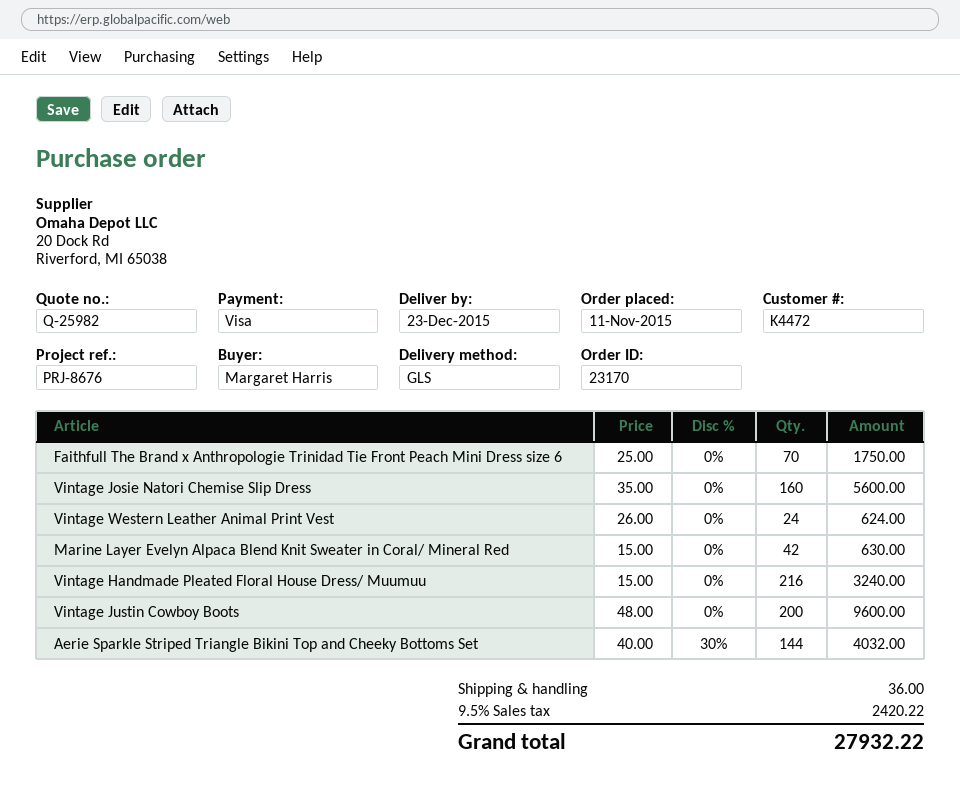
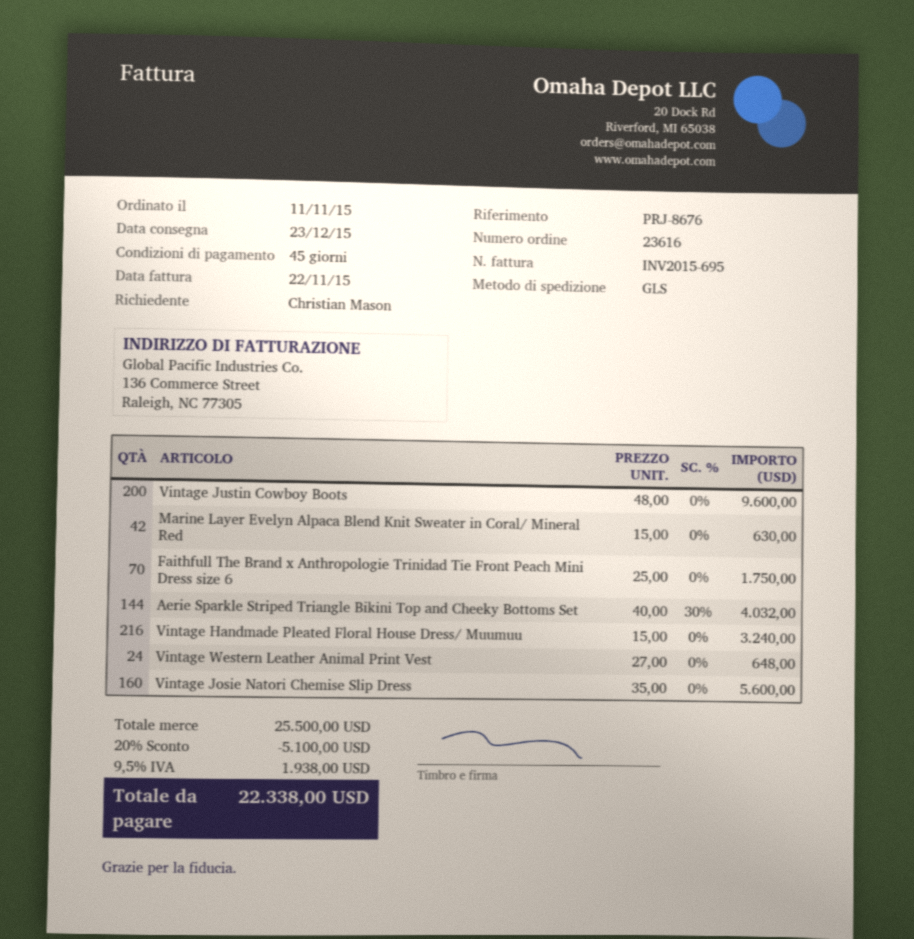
order number: 23170 -> 23616
ordered by: Margaret Harris -> Christian Mason
Vintage Western Leather Animal Print Vest: 24 x 26.00 = 624.00 -> 24 x 27.00 = 648.00
discount: none -> 20% = 5100.00
shipping: 36.00 -> none
tax: 9.5% = 2420.22 -> 9.5% = 1938.00
total: 27932.22 -> 22338.00

